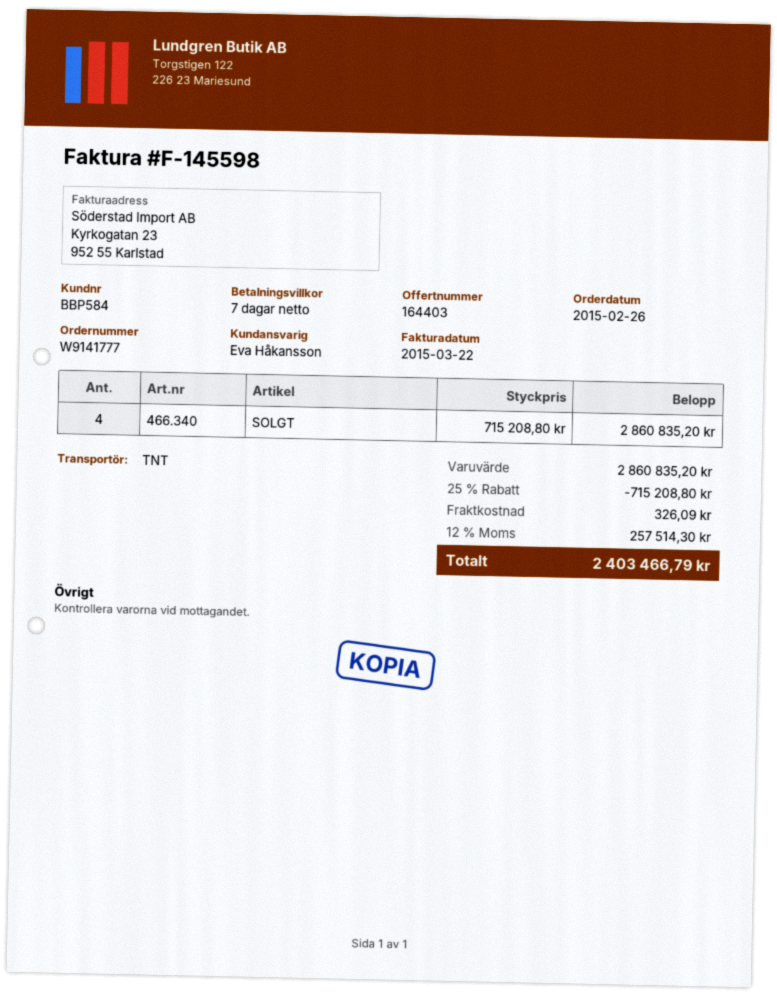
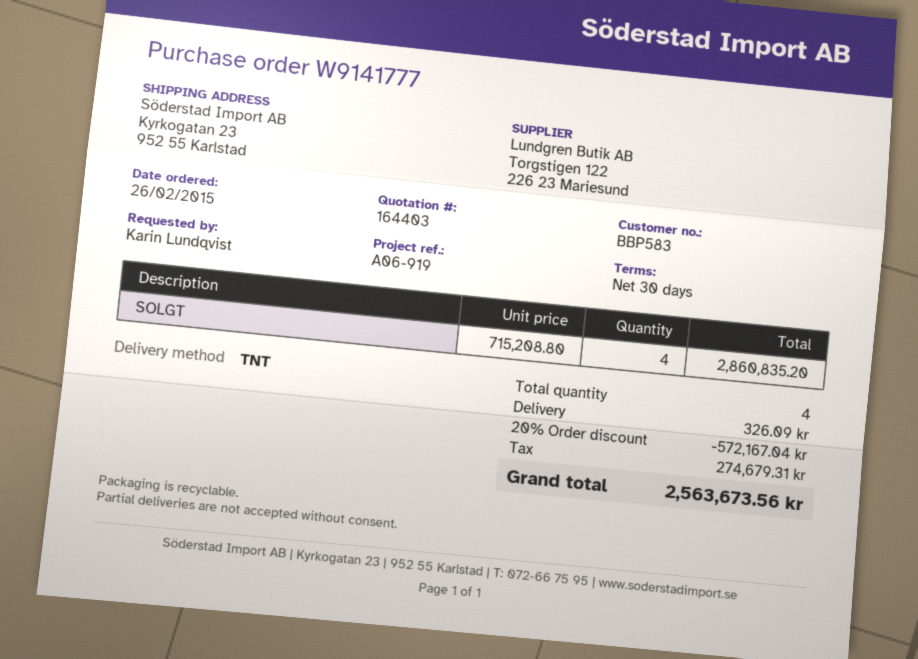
payment terms: 7 days -> 30 days
customer number: BBP584 -> BBP583
discount: 25% = 715208.80 -> 20% = 572167.04
tax: 257514.30 -> 274679.31
total: 2403466.79 -> 2563673.56

